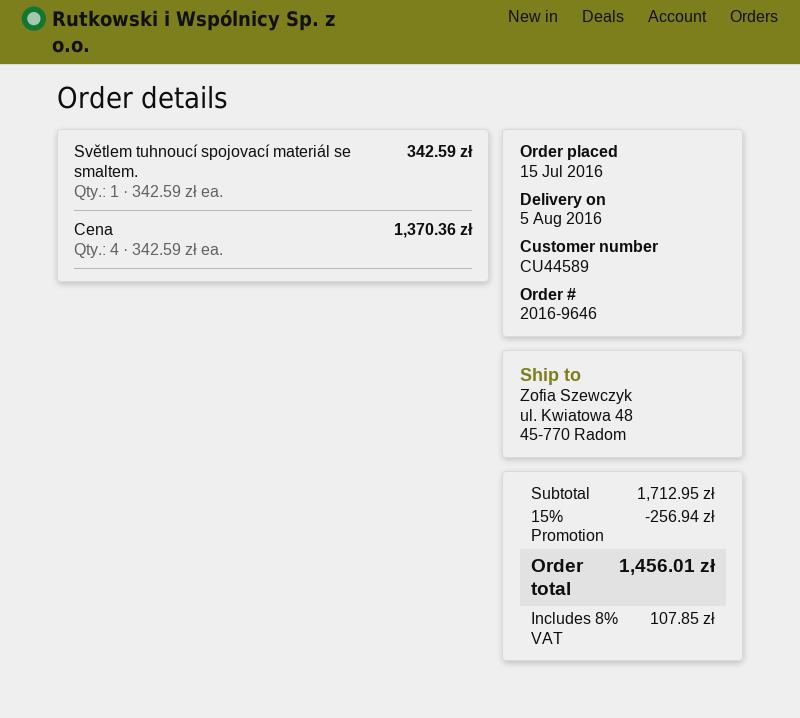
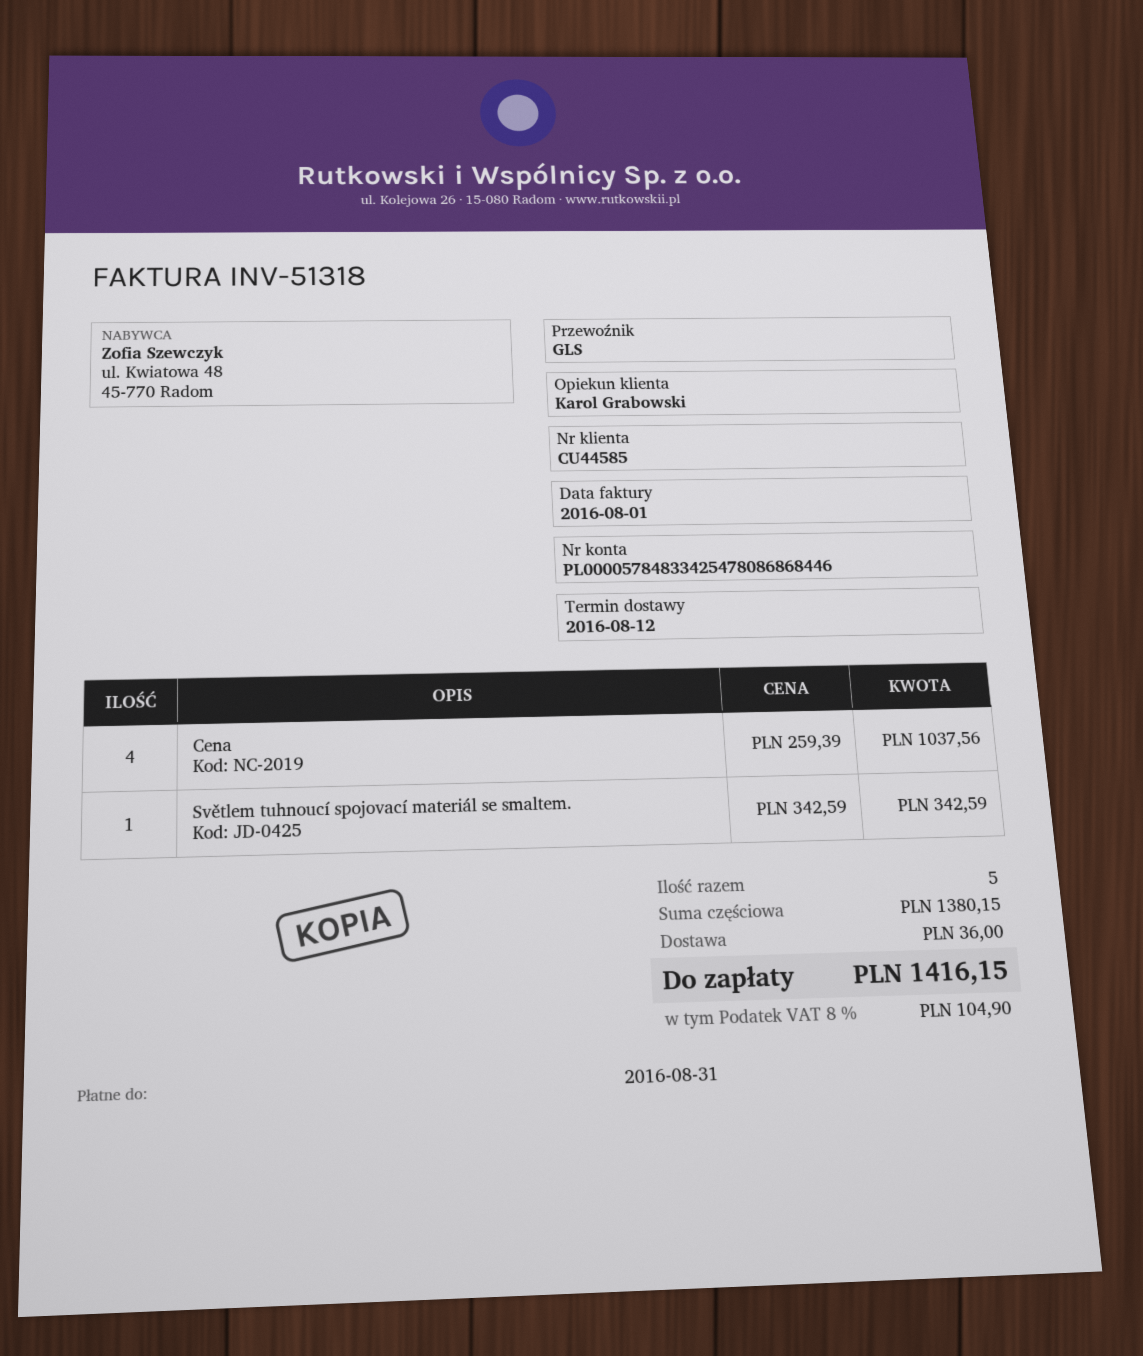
delivery date: 2016-08-05 -> 2016-08-12
customer number: CU44589 -> CU44585
Cena: 4 x 342.59 = 1370.36 -> 4 x 259.39 = 1037.56
subtotal: 1712.95 -> 1380.15
discount: 15% = 256.94 -> none
shipping: none -> 36.00
tax: 8% = 107.85 -> 8% = 104.90
total: 1456.01 -> 1416.15

